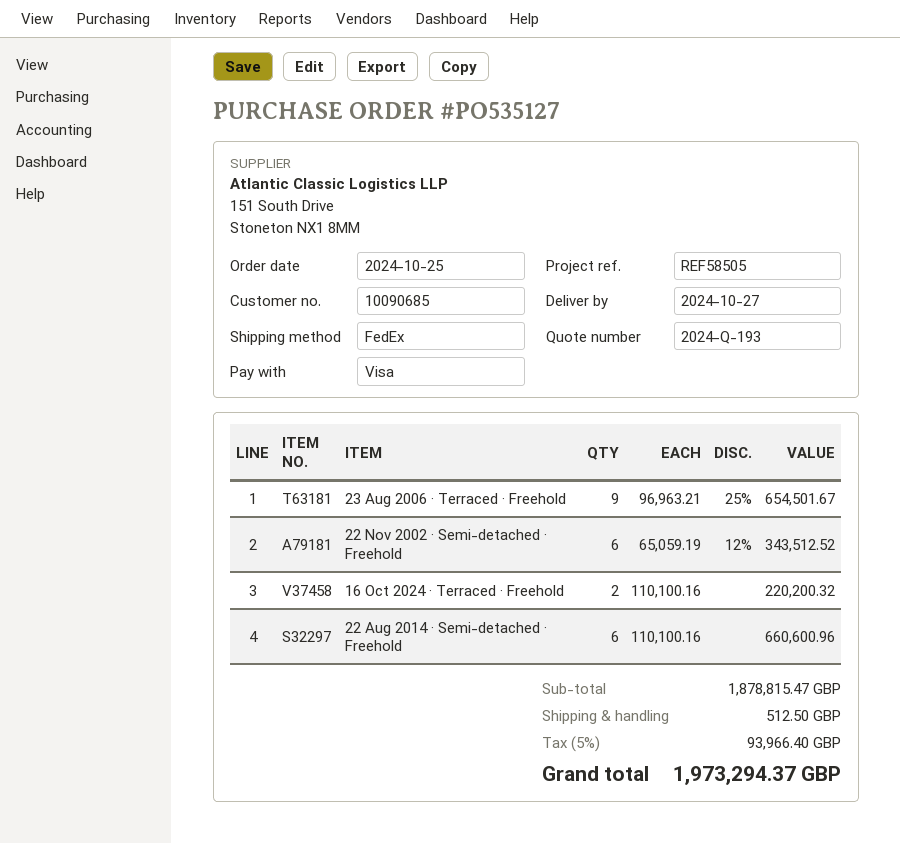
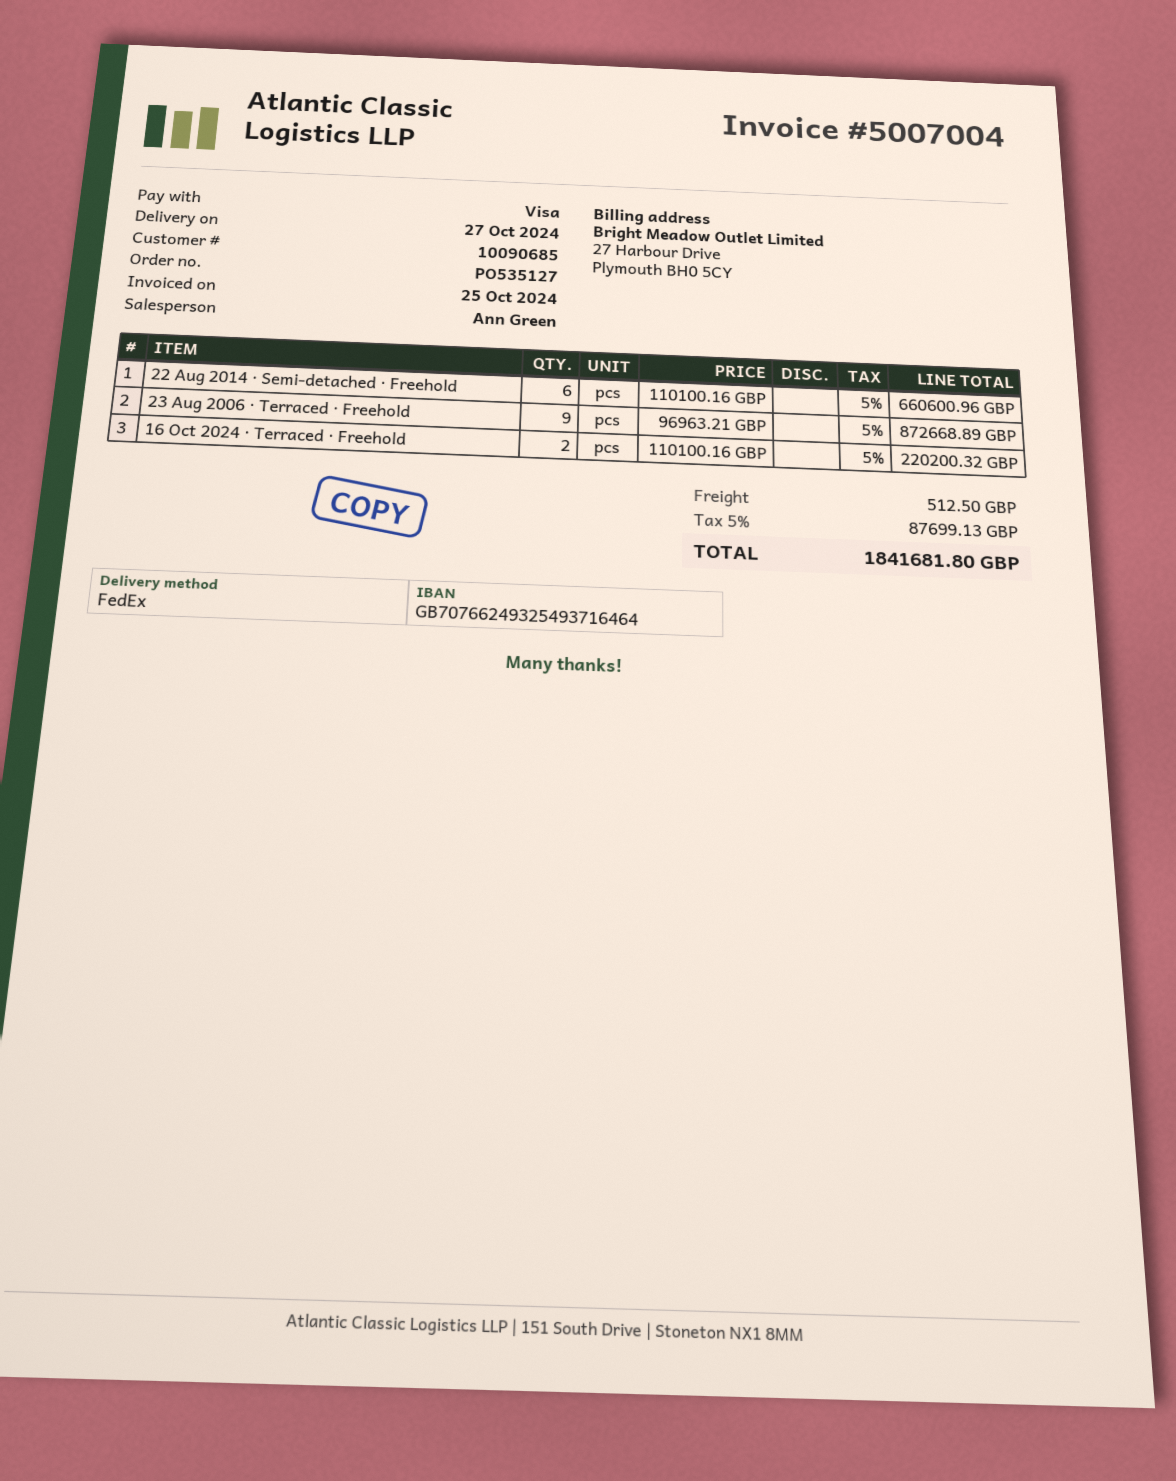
23 Aug 2006 · Terraced · Freehold: 9 x 96963.21 - 25% = 654501.67 -> 9 x 96963.21 = 872668.89
22 Nov 2002 · Semi-detached · Freehold: 6 x 65059.19 - 12% = 343512.52 -> none
tax: 5% = 93966.40 -> 5% = 87699.13
total: 1973294.37 -> 1841681.80

